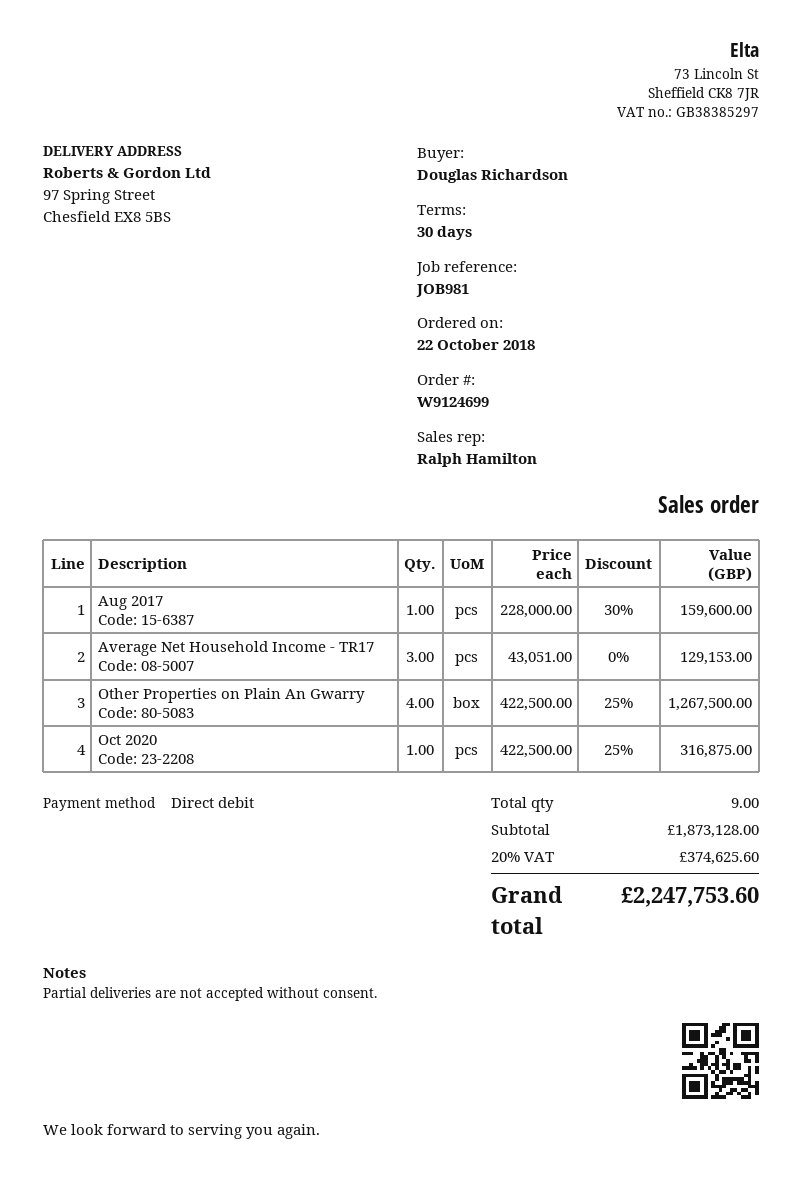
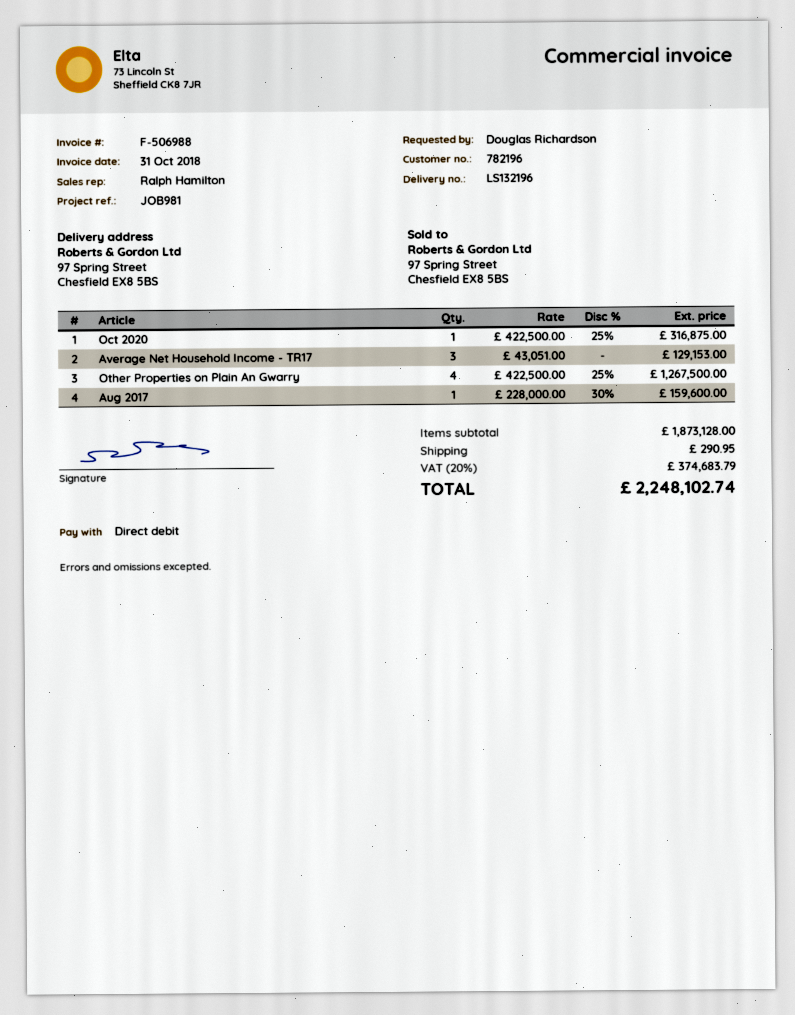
shipping: none -> 290.95
tax: 20% = 374625.60 -> 20% = 374683.79
total: 2247753.60 -> 2248102.74

